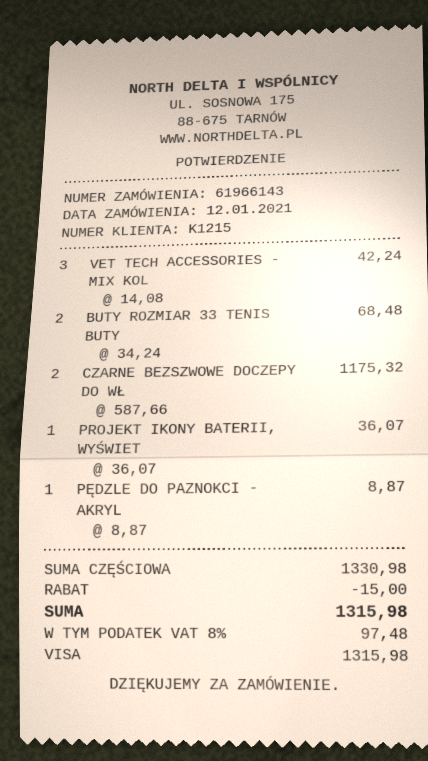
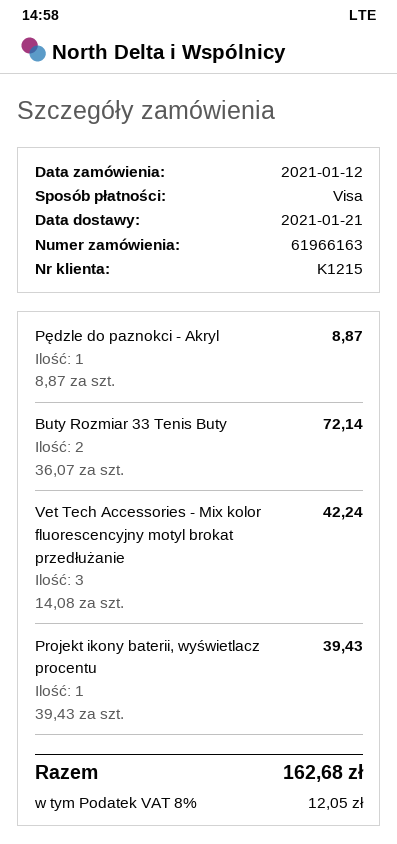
order number: 61966143 -> 61966163
BUTY ROZMIAR 33 TENIS BUTY: 2 x 34.24 = 68.48 -> 2 x 36.07 = 72.14
CZARNE BEZSZWOWE DOCZEPY DO WŁ: 2 x 587.66 = 1175.32 -> none
PROJEKT IKONY BATERII, WYŚWIET: 1 x 36.07 = 36.07 -> 1 x 39.43 = 39.43
discount: 15.00 -> none
tax: 8% = 97.48 -> 8% = 12.05
total: 1315.98 -> 162.68

